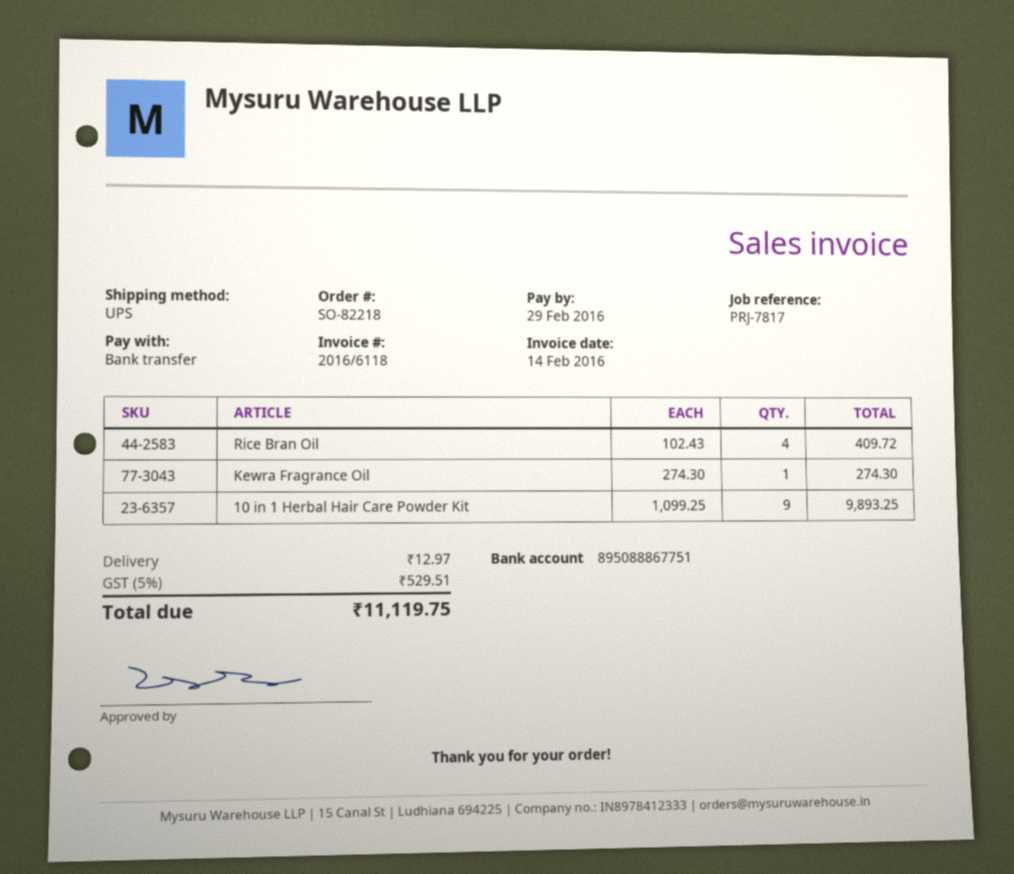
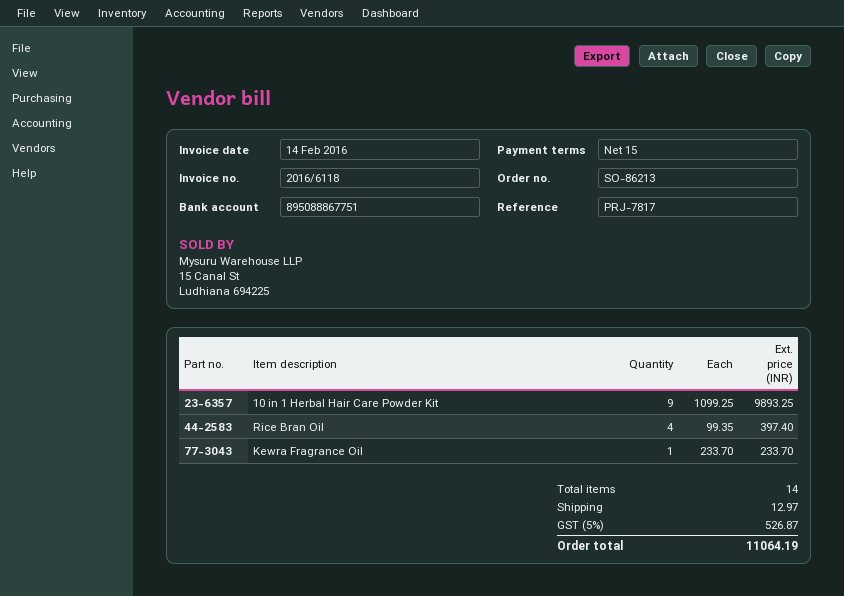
order number: SO-82218 -> SO-86213
Rice Bran Oil: 4 x 102.43 = 409.72 -> 4 x 99.35 = 397.40
Kewra Fragrance Oil: 1 x 274.30 = 274.30 -> 1 x 233.70 = 233.70
tax: 5% = 529.51 -> 5% = 526.87
total: 11119.75 -> 11064.19

